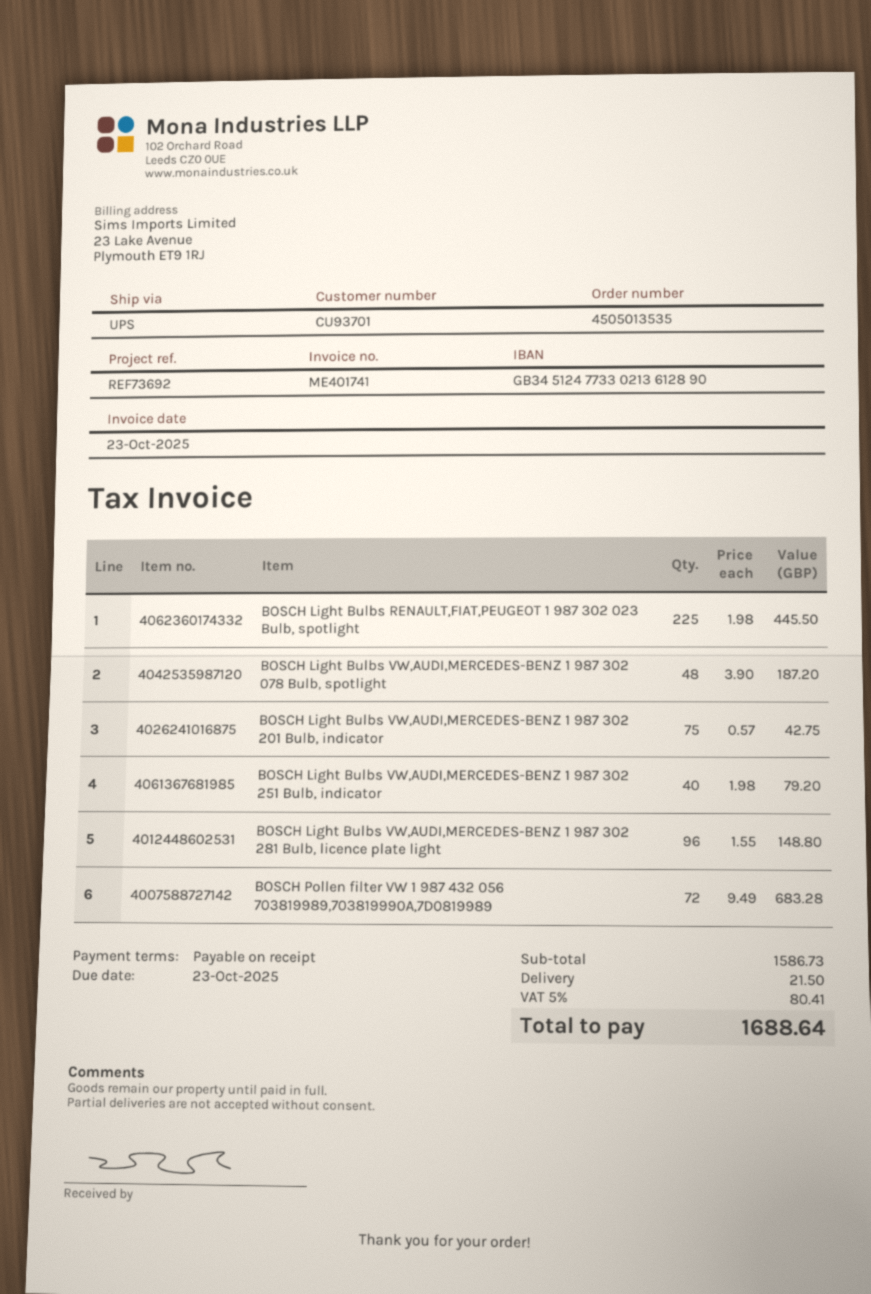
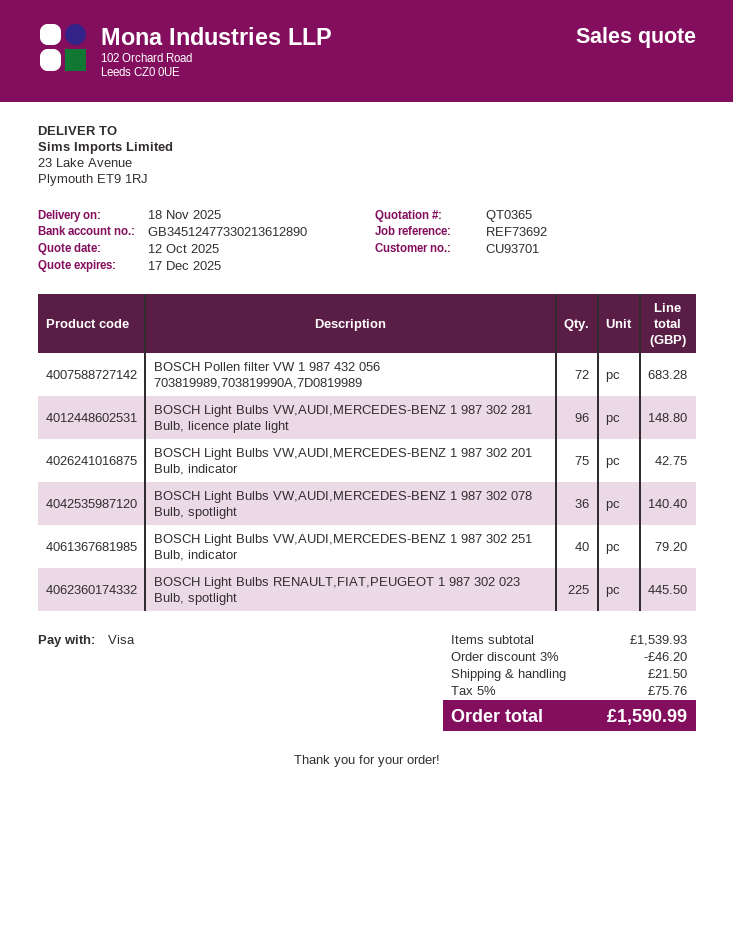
BOSCH Light Bulbs VW,AUDI,MERCEDES-BENZ 1 987 302 078 Bulb, spotlight: 48 for 187.20 -> 36 for 140.40
subtotal: 1586.73 -> 1539.93
discount: none -> 3% = 46.20
tax: 5% = 80.41 -> 5% = 75.76
total: 1688.64 -> 1590.99

